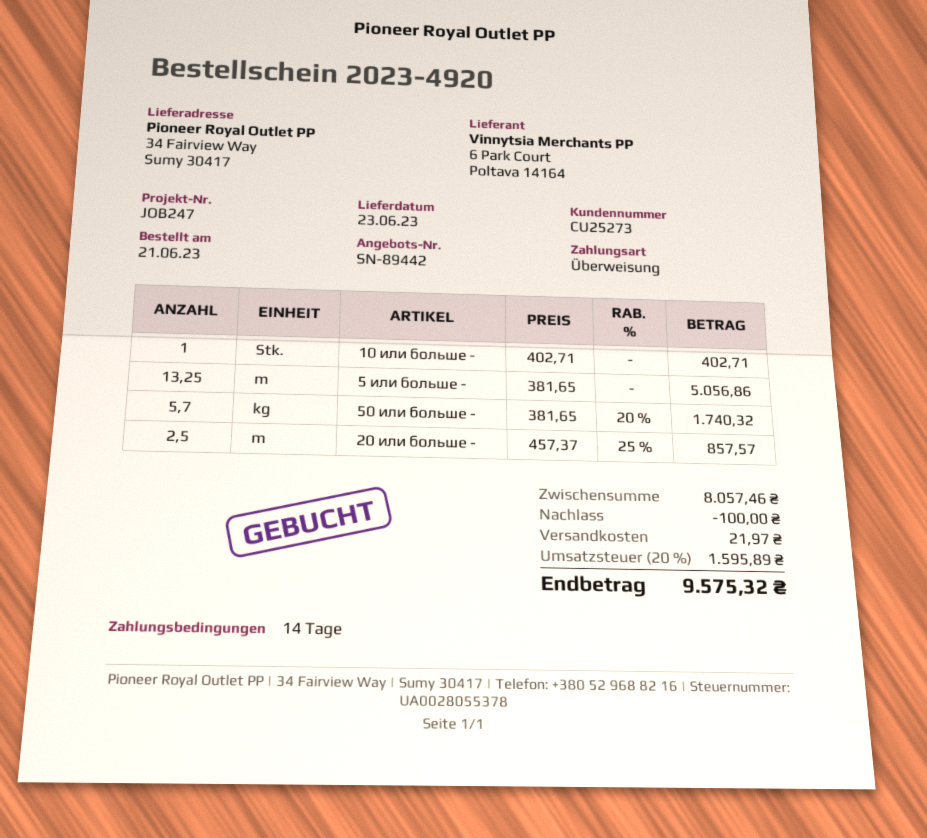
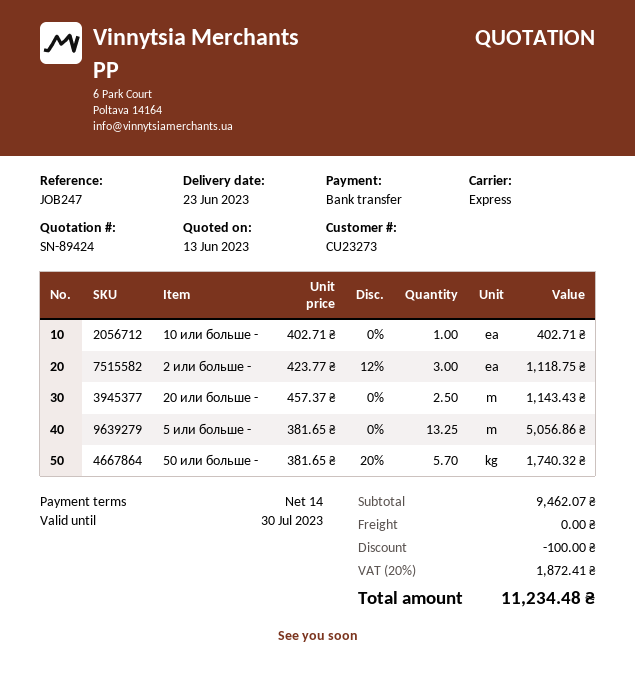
quote number: SN-89442 -> SN-89424
customer number: CU25273 -> CU23273
20 или больше -: 2.5 x 457.37 - 25% = 857.57 -> 2.5 x 457.37 = 1143.43
2 или больше -: none -> 3 x 423.77 - 12% = 1118.75
subtotal: 8057.46 -> 9462.07
shipping: 21.97 -> 0.00
tax: 20% = 1595.89 -> 20% = 1872.41
total: 9575.32 -> 11234.48

